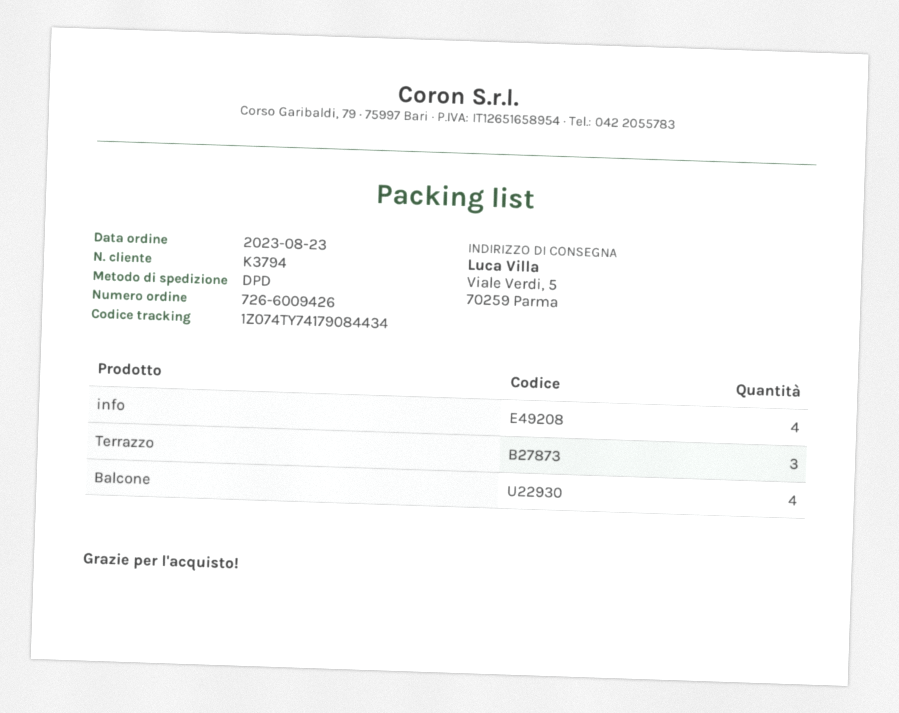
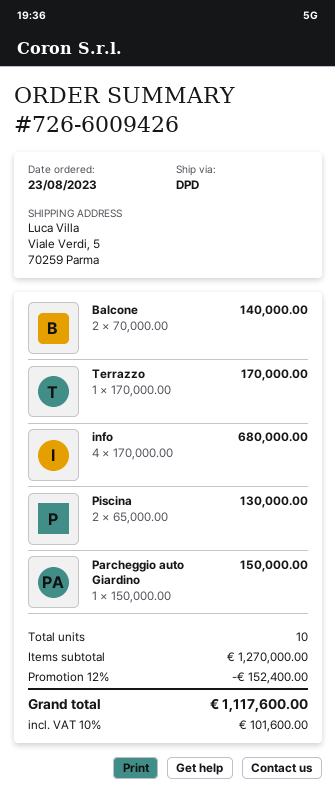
Terrazzo: 3 -> 1
Balcone: 4 -> 2
Piscina: none -> 2
Parcheggio auto Giardino: none -> 1

